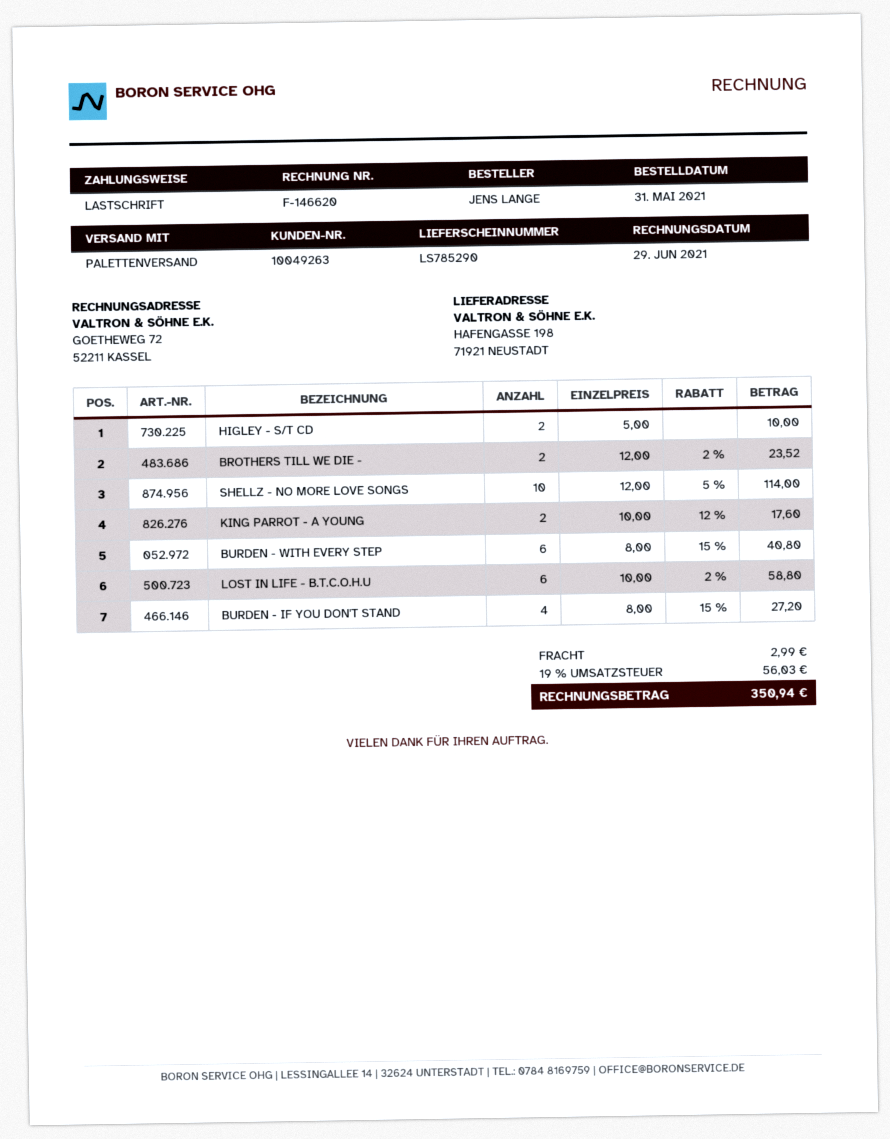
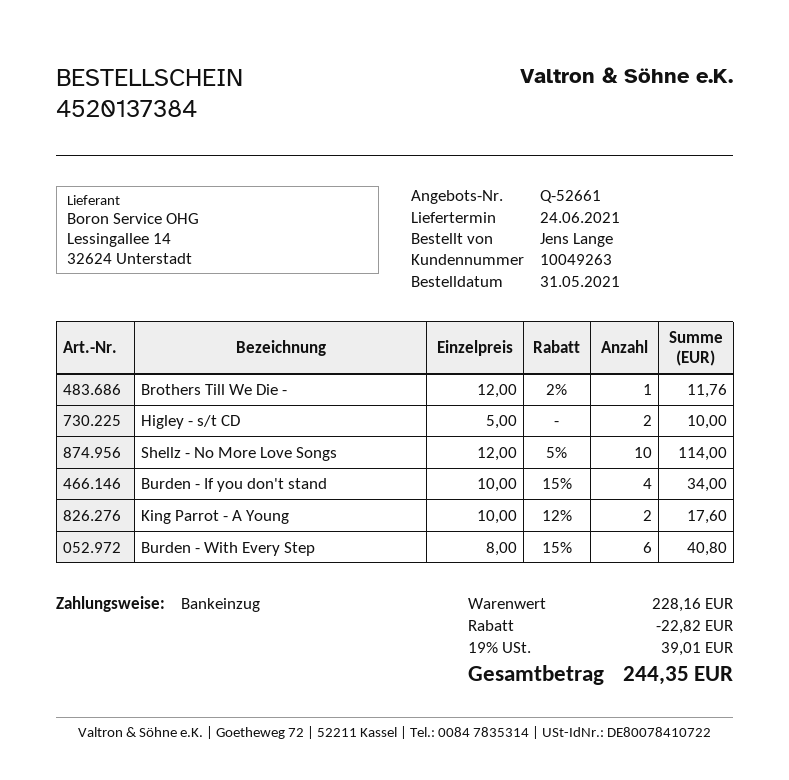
BROTHERS TILL WE DIE -: 2 x 12.00 - 2% = 23.52 -> 1 x 12.00 - 2% = 11.76
LOST IN LIFE - B.T.C.O.H.U: 6 x 10.00 - 2% = 58.80 -> none
BURDEN - IF YOU DON'T STAND: 4 x 8.00 - 15% = 27.20 -> 4 x 10.00 - 15% = 34.00
discount: none -> 22.82
shipping: 2.99 -> none
tax: 19% = 56.03 -> 19% = 39.01
total: 350.94 -> 244.35

